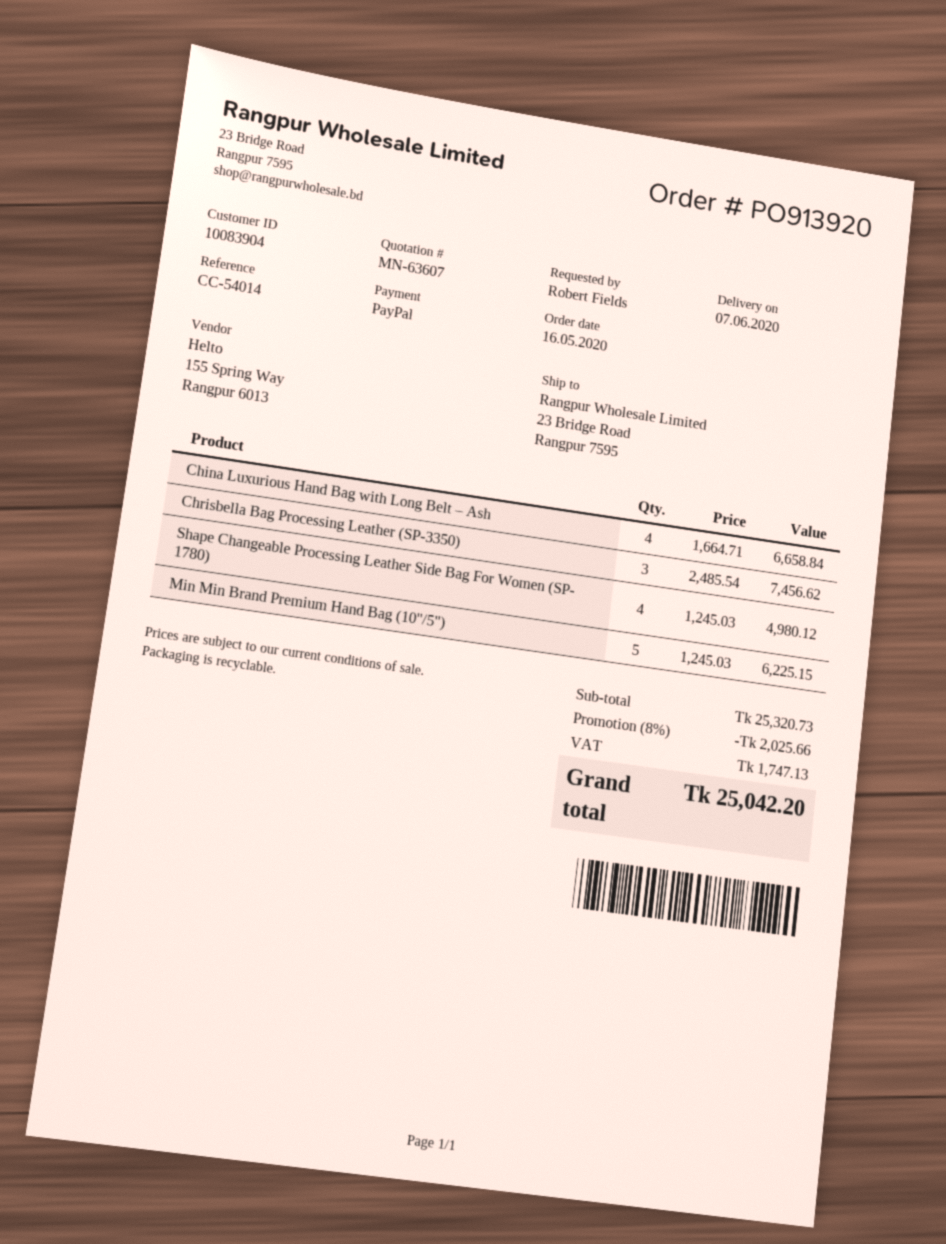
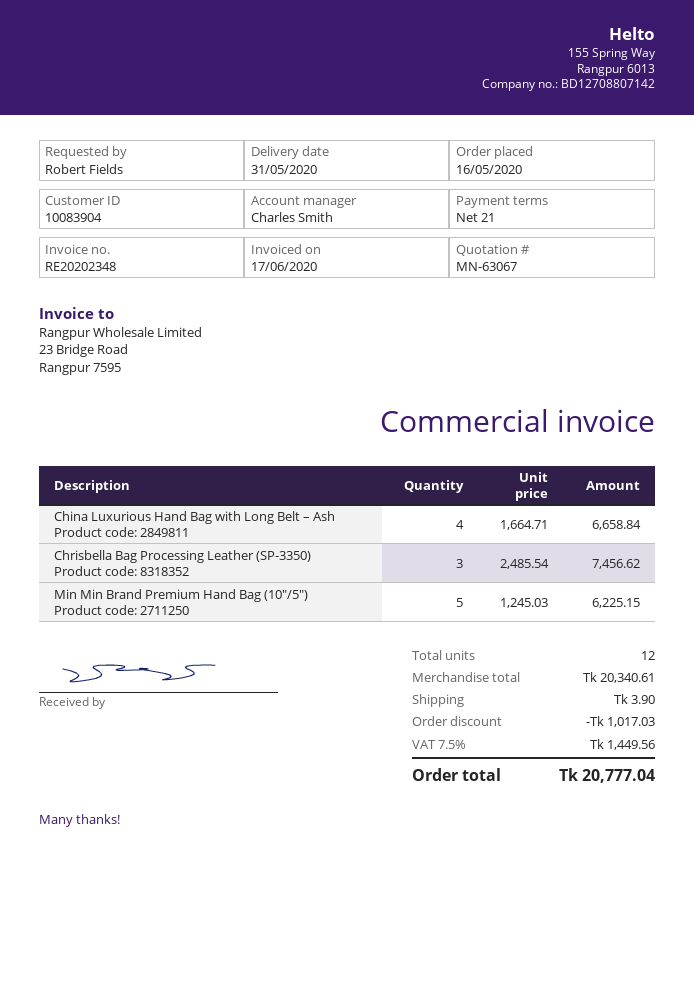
quote number: MN-63607 -> MN-63067
delivery date: 2020-06-07 -> 2020-05-31
Shape Changeable Processing Leather Side Bag For Women (SP- 1780): 4 x 1245.03 = 4980.12 -> none
subtotal: 25320.73 -> 20340.61
discount: 2025.66 -> 1017.03
shipping: none -> 3.90
tax: 1747.13 -> 1449.56
total: 25042.20 -> 20777.04

